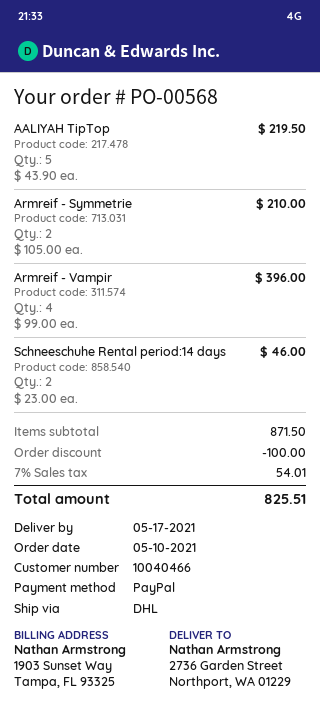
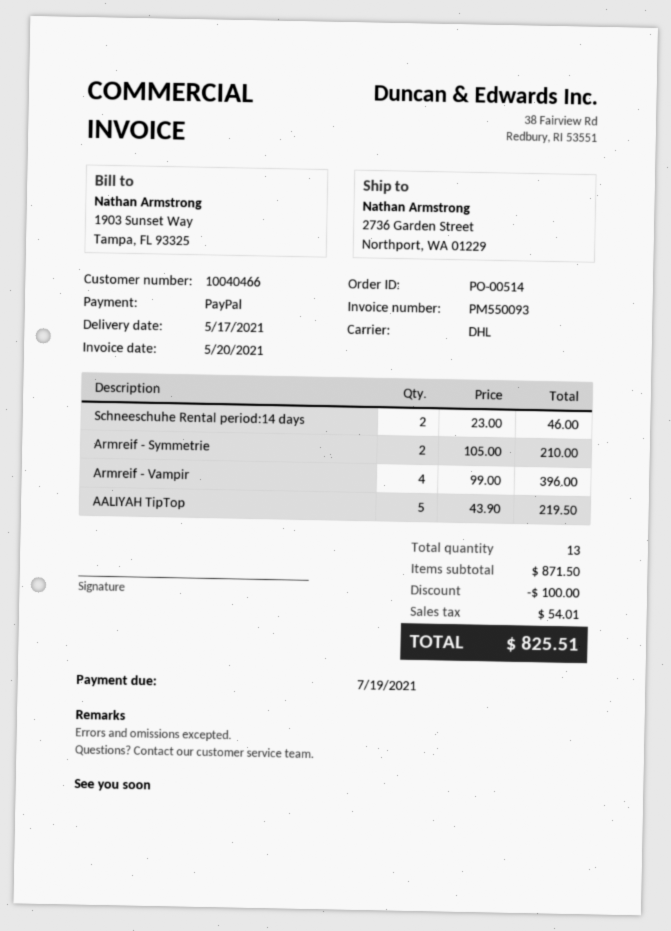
order number: PO-00568 -> PO-00514

